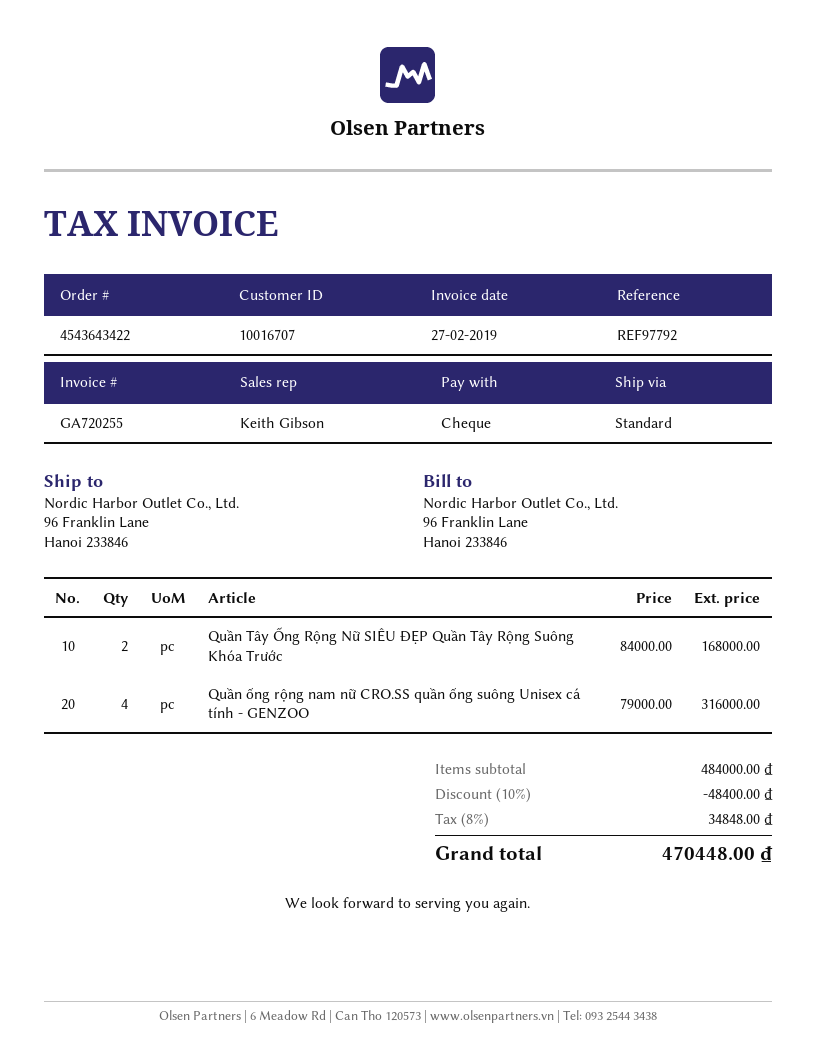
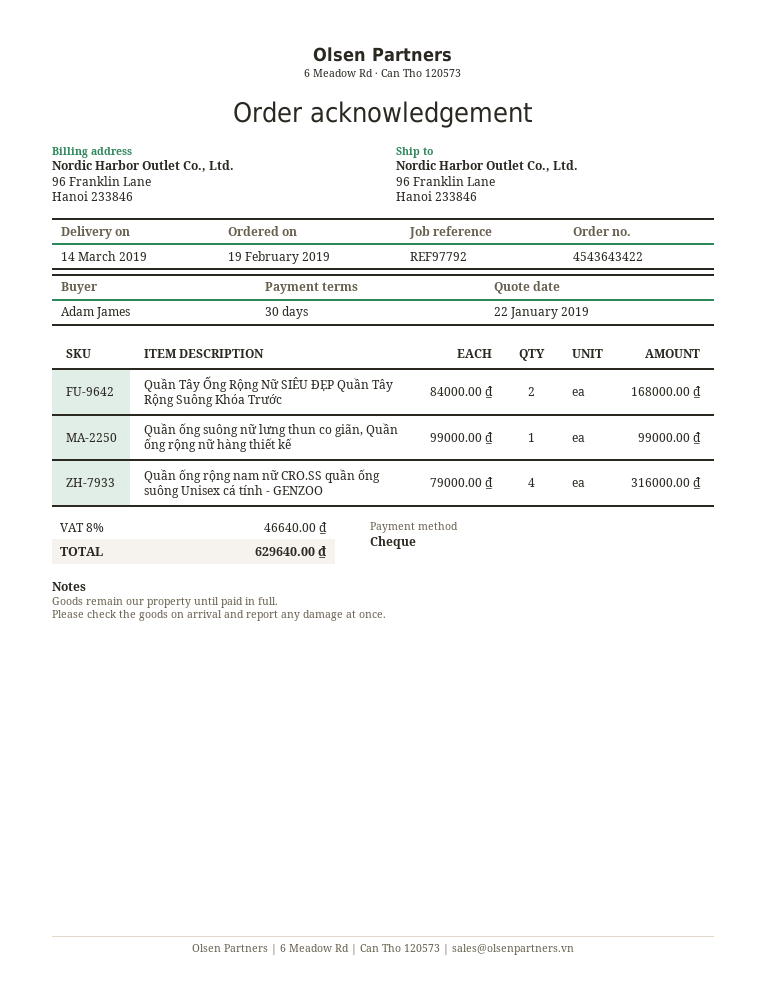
Quần ống suông nữ lưng thun co giãn, Quần ống rộng nữ hàng thiết kế: none -> 1 x 99000.00 = 99000.00
discount: 10% = 48400.00 -> none
tax: 8% = 34848.00 -> 8% = 46640.00
total: 470448.00 -> 629640.00

